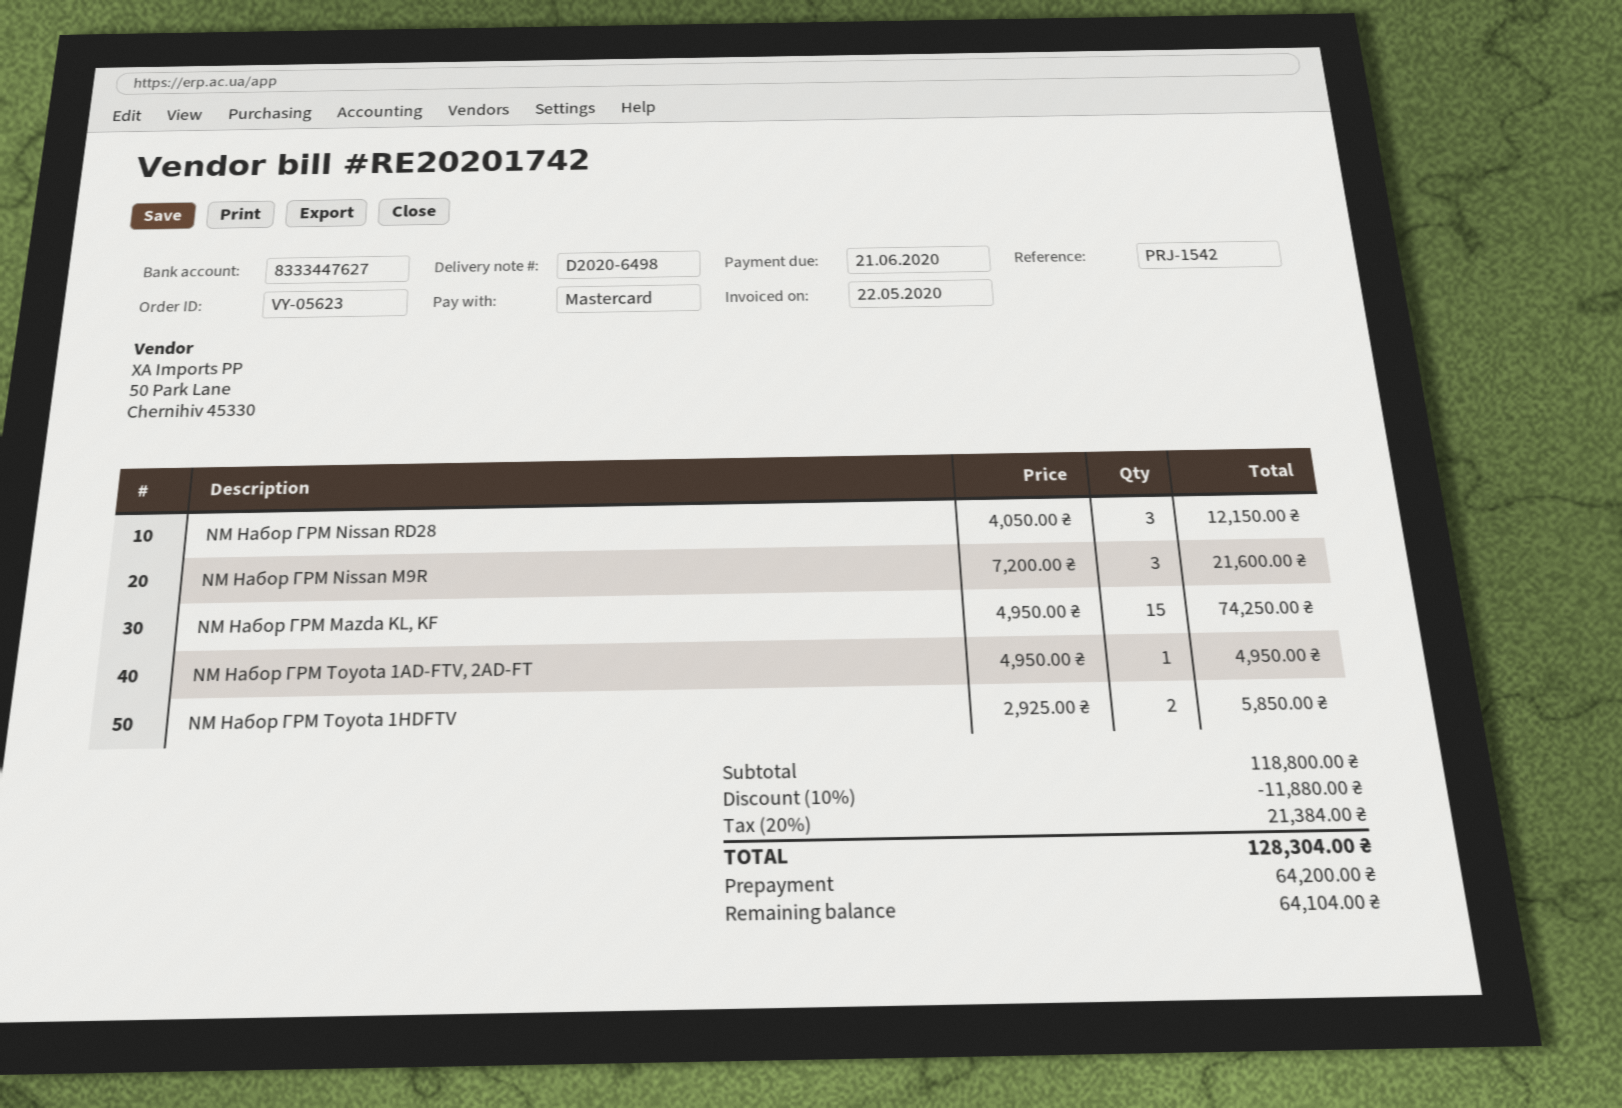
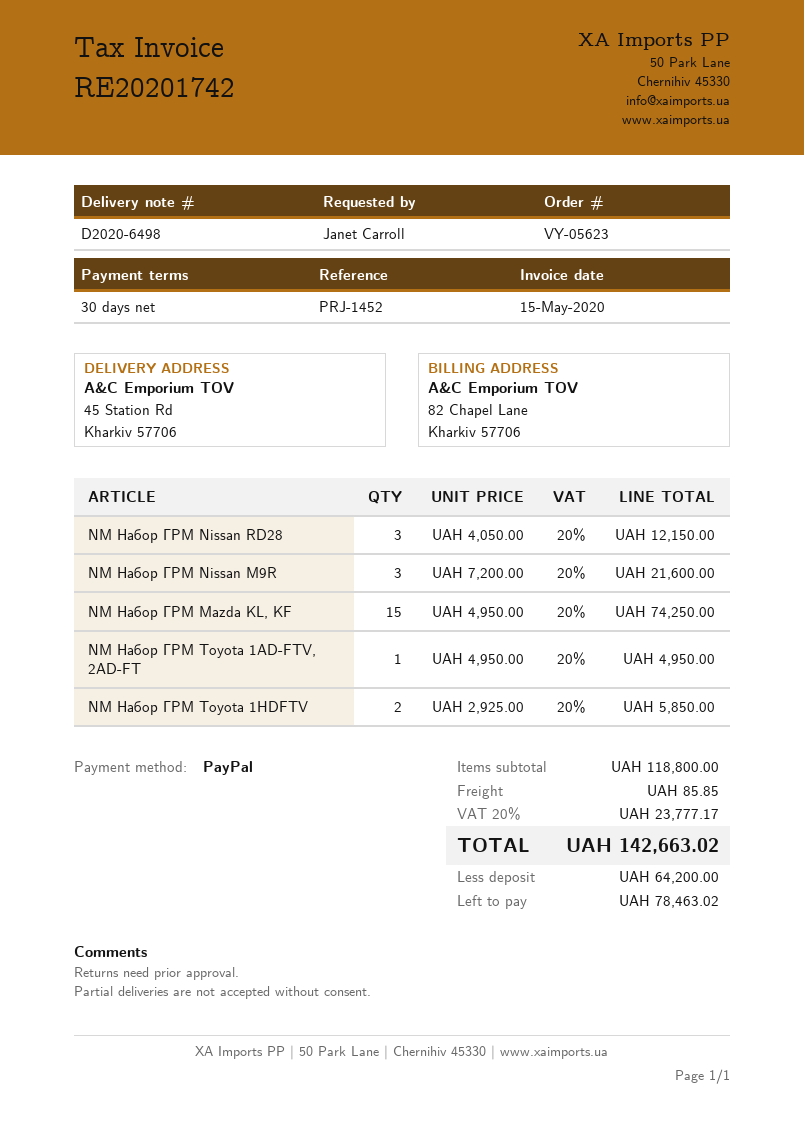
invoice date: 2020-05-22 -> 2020-05-15
reference: PRJ-1542 -> PRJ-1452
payment method: Mastercard -> PayPal
discount: 10% = 11880.00 -> none
shipping: none -> 85.85
tax: 20% = 21384.00 -> 20% = 23777.17
total: 128304.00 -> 142663.02
balance: 64104.00 -> 78463.02

